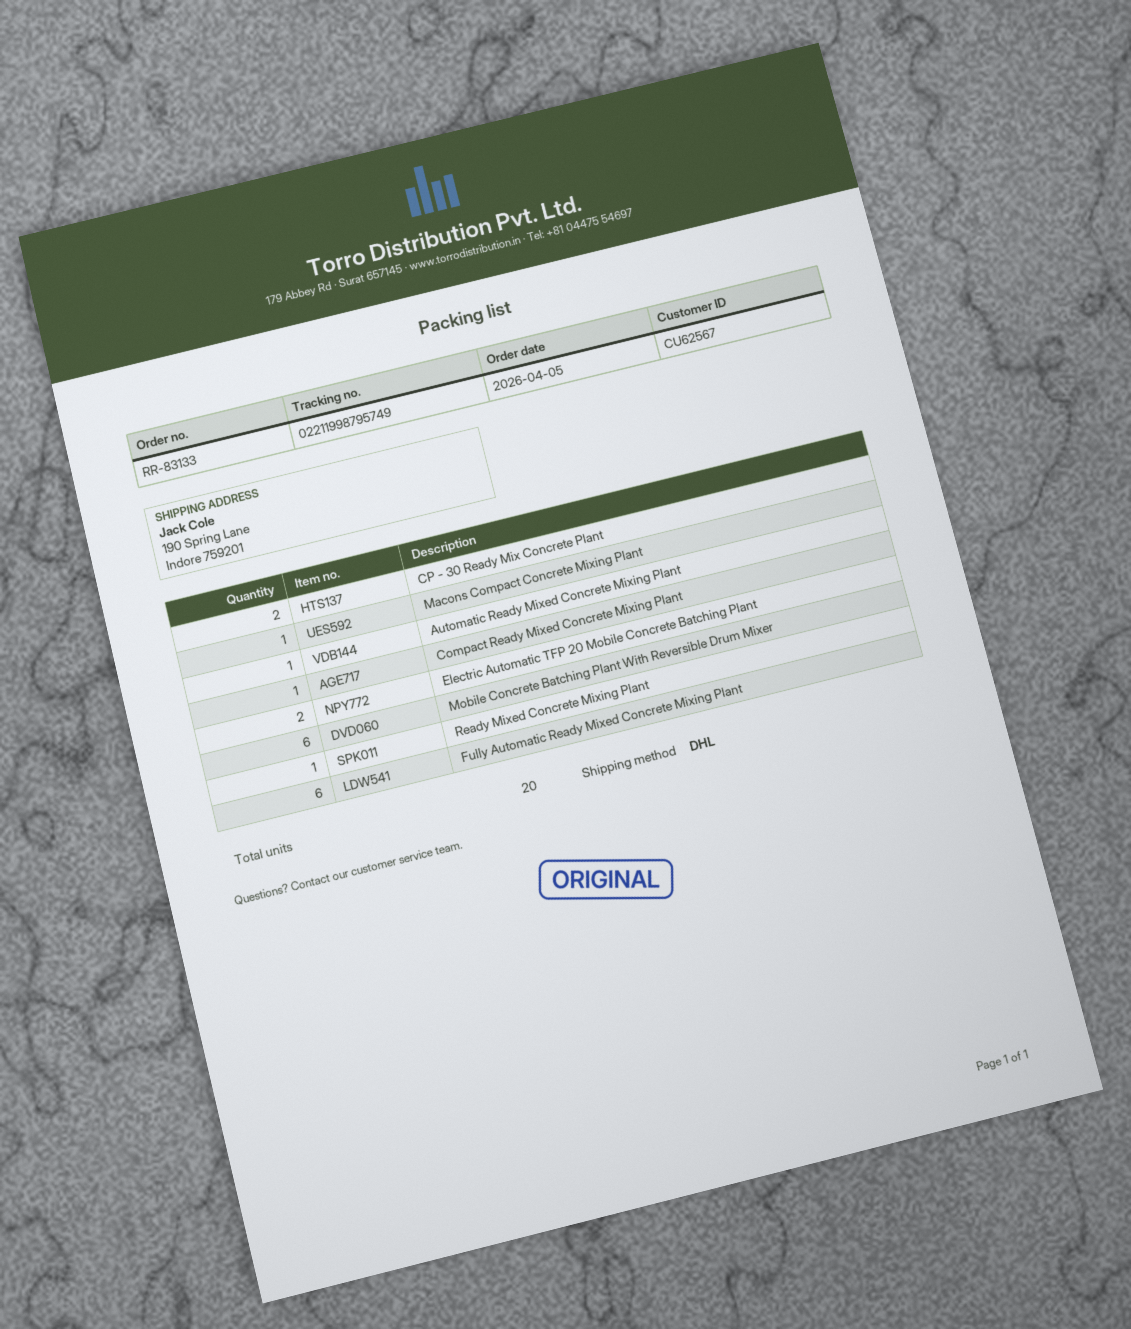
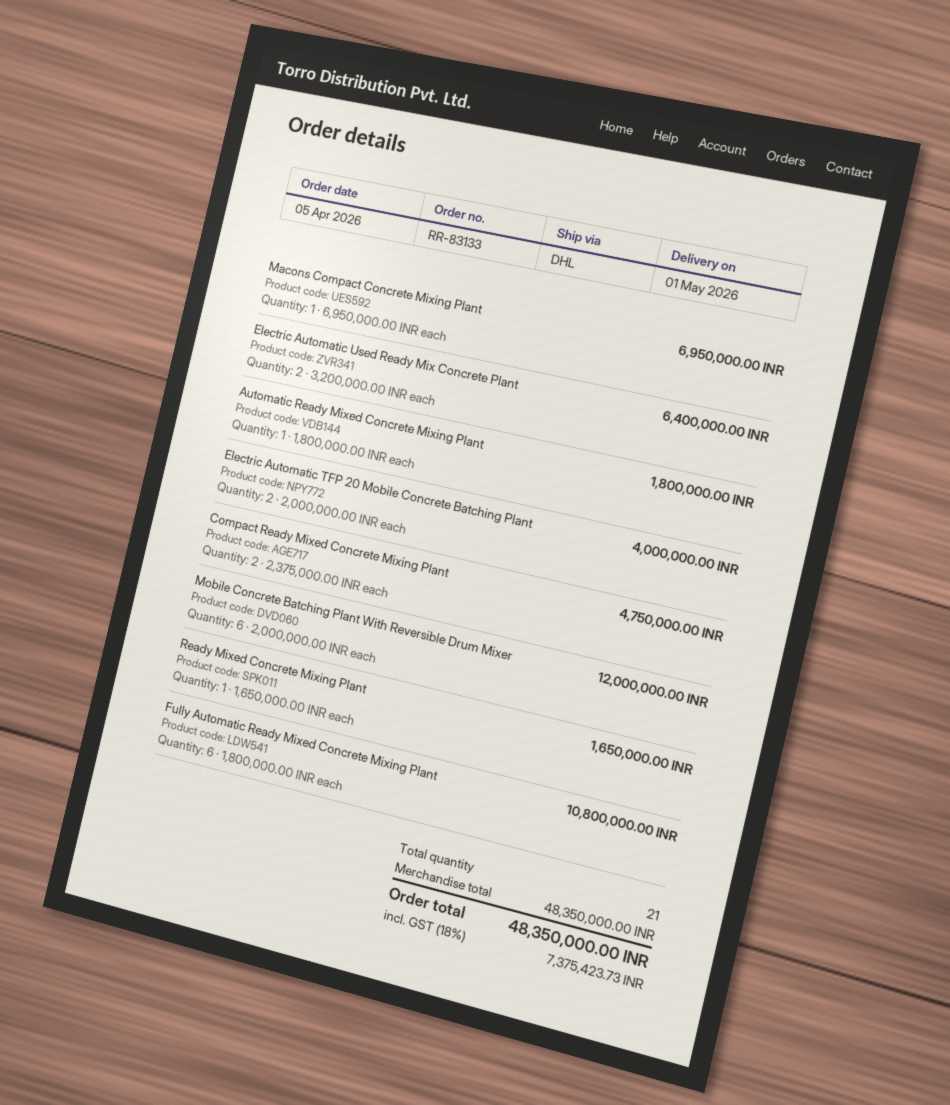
CP - 30 Ready Mix Concrete Plant: 2 -> none
Compact Ready Mixed Concrete Mixing Plant: 1 -> 2
Electric Automatic Used Ready Mix Concrete Plant: none -> 2
total quantity: 20 -> 21

